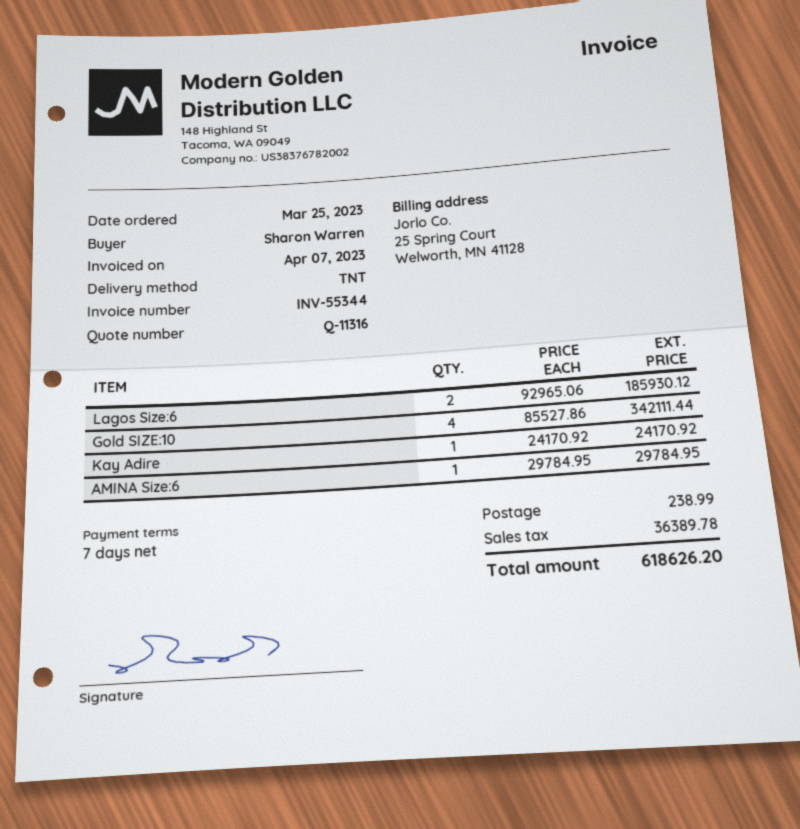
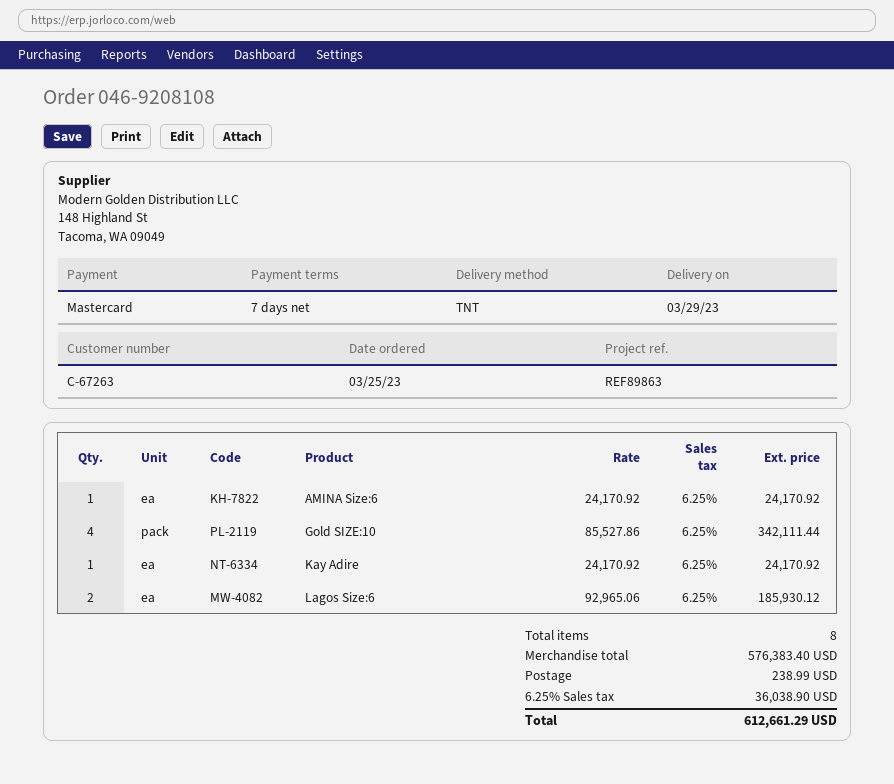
AMINA Size:6: 1 x 29784.95 = 29784.95 -> 1 x 24170.92 = 24170.92
tax: 36389.78 -> 36038.90
total: 618626.20 -> 612661.29

